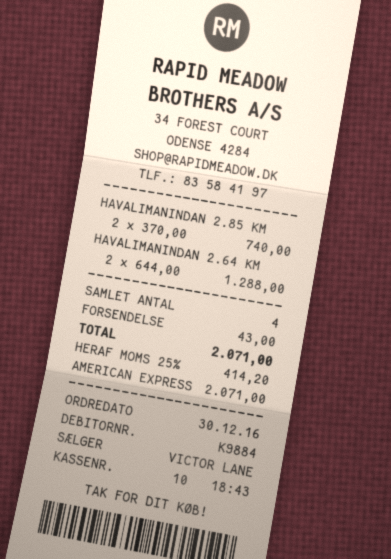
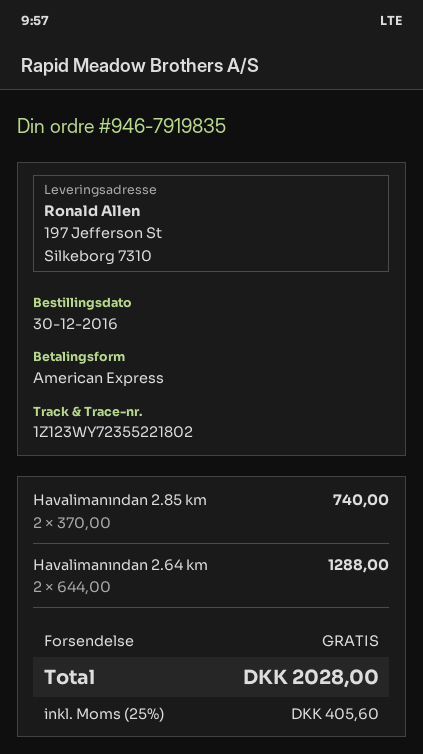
shipping: 43.00 -> 0.00
tax: 25% = 414.20 -> 25% = 405.60
total: 2071.00 -> 2028.00

